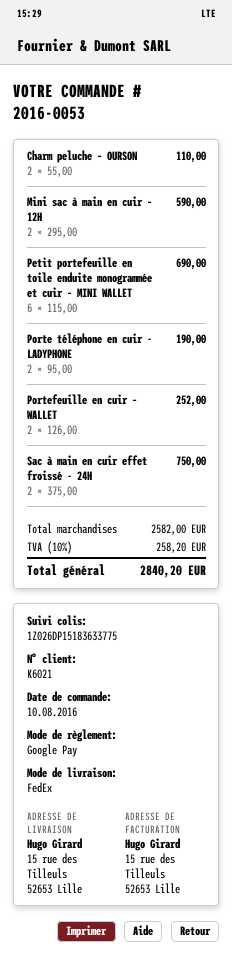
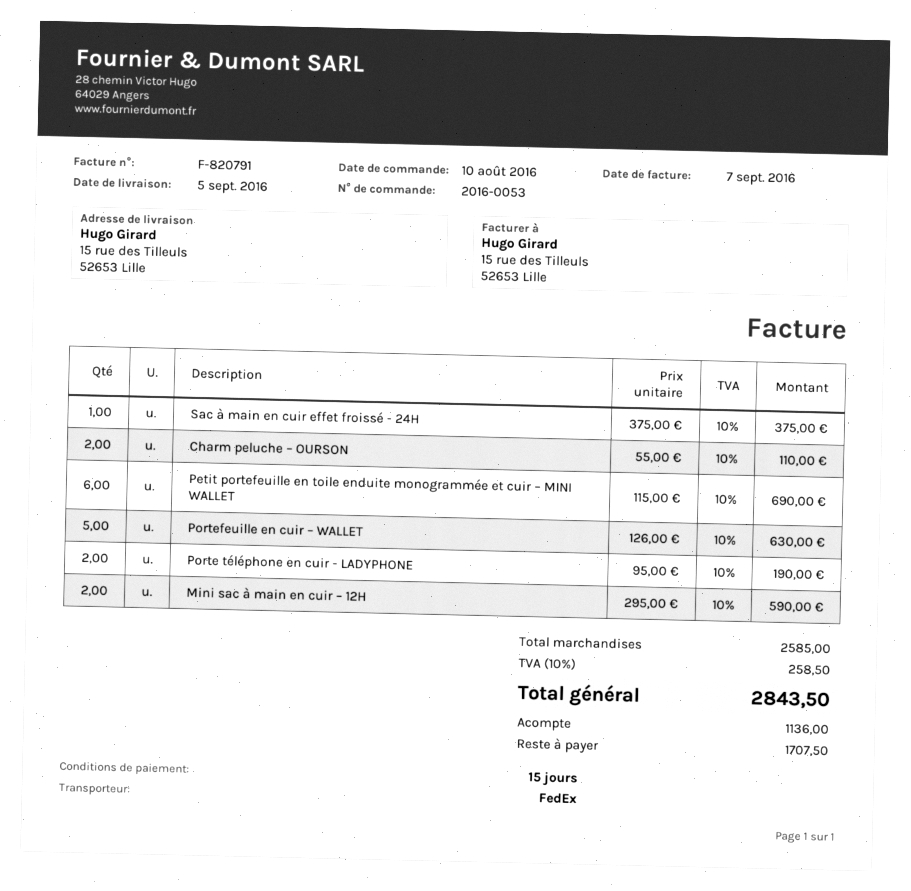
Portefeuille en cuir – WALLET: 2 x 126.00 = 252.00 -> 5 x 126.00 = 630.00
Sac à main en cuir effet froissé - 24H: 2 x 375.00 = 750.00 -> 1 x 375.00 = 375.00
subtotal: 2582.00 -> 2585.00
tax: 10% = 258.20 -> 10% = 258.50
total: 2840.20 -> 2843.50

